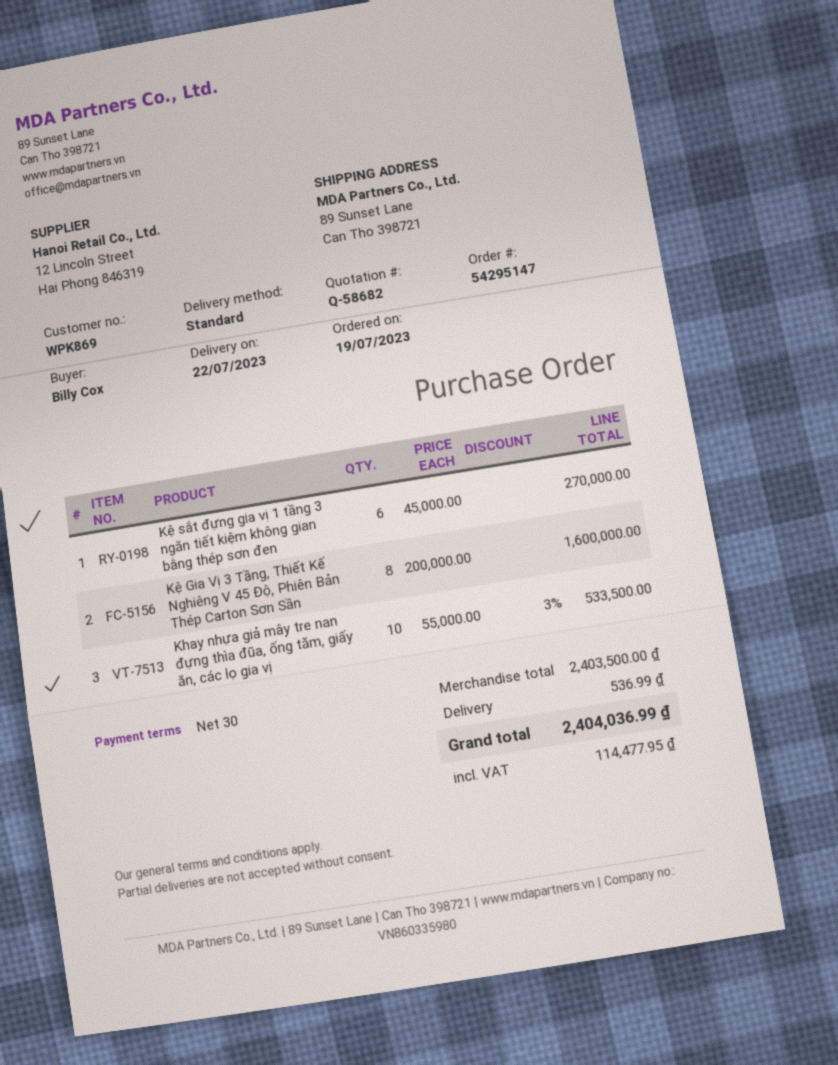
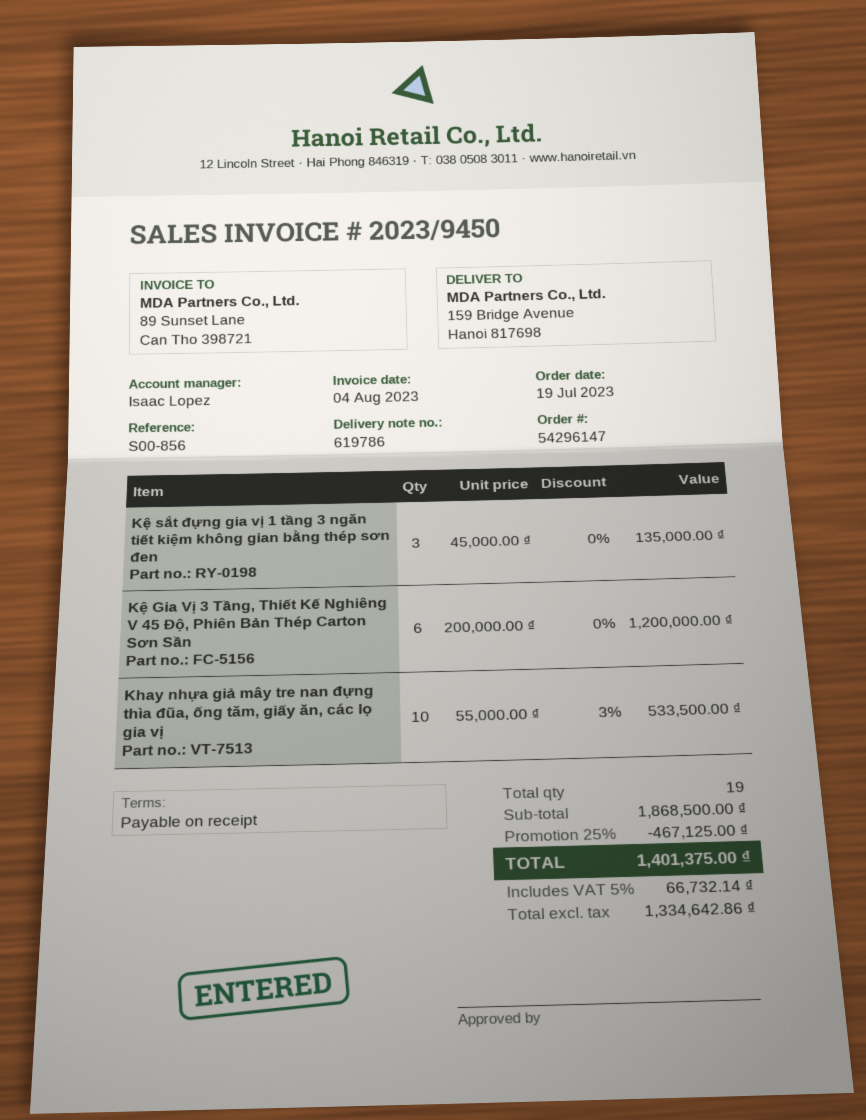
order number: 54295147 -> 54296147
payment terms: 30 days -> on receipt
ship to: 89 Sunset Lane, Can Tho 398721 -> 159 Bridge Avenue, Hanoi 817698
Kệ sắt đựng gia vị 1 tầng 3 ngăn tiết kiệm không gian bằng thép sơn đen: 6 x 45000.00 = 270000.00 -> 3 x 45000.00 = 135000.00
Kệ Gia Vị 3 Tầng, Thiết Kế Nghiêng V 45 Độ, Phiên Bản Thép Carton Sơn Sần: 8 x 200000.00 = 1600000.00 -> 6 x 200000.00 = 1200000.00
subtotal: 2403500.00 -> 1868500.00
discount: none -> 25% = 467125.00
shipping: 536.99 -> none
tax: 114477.95 -> 66732.14
total: 2404036.99 -> 1401375.00

